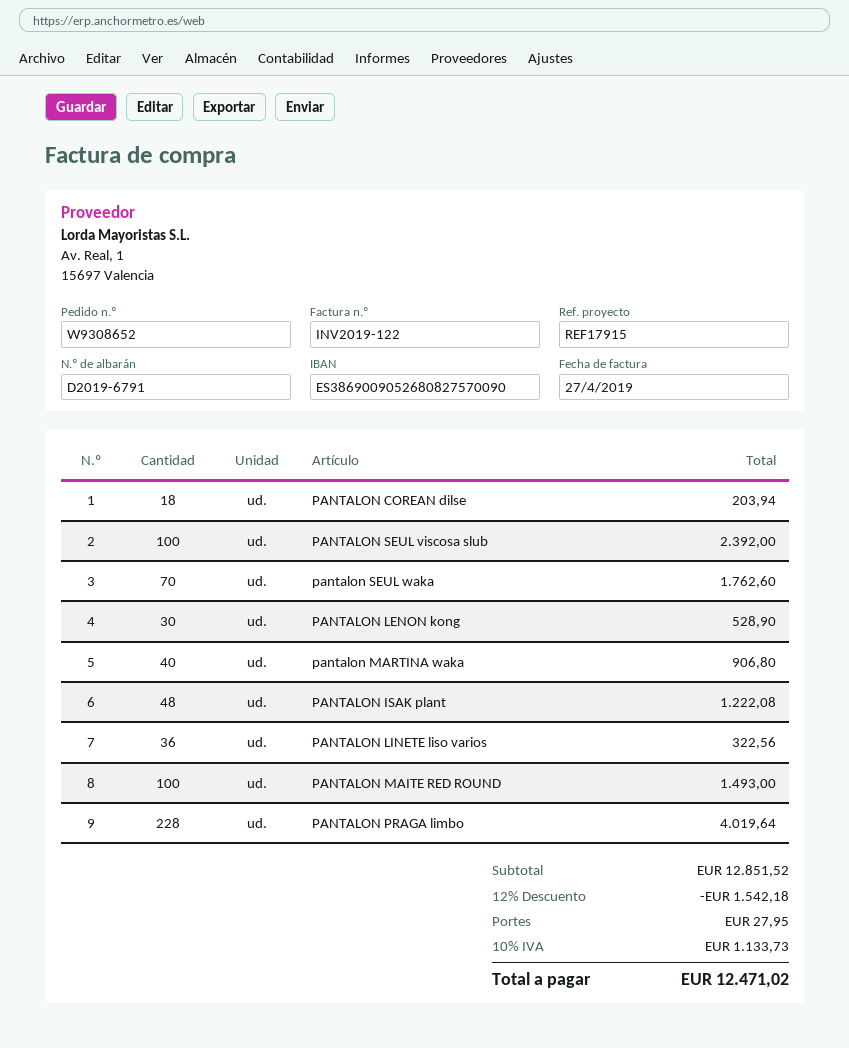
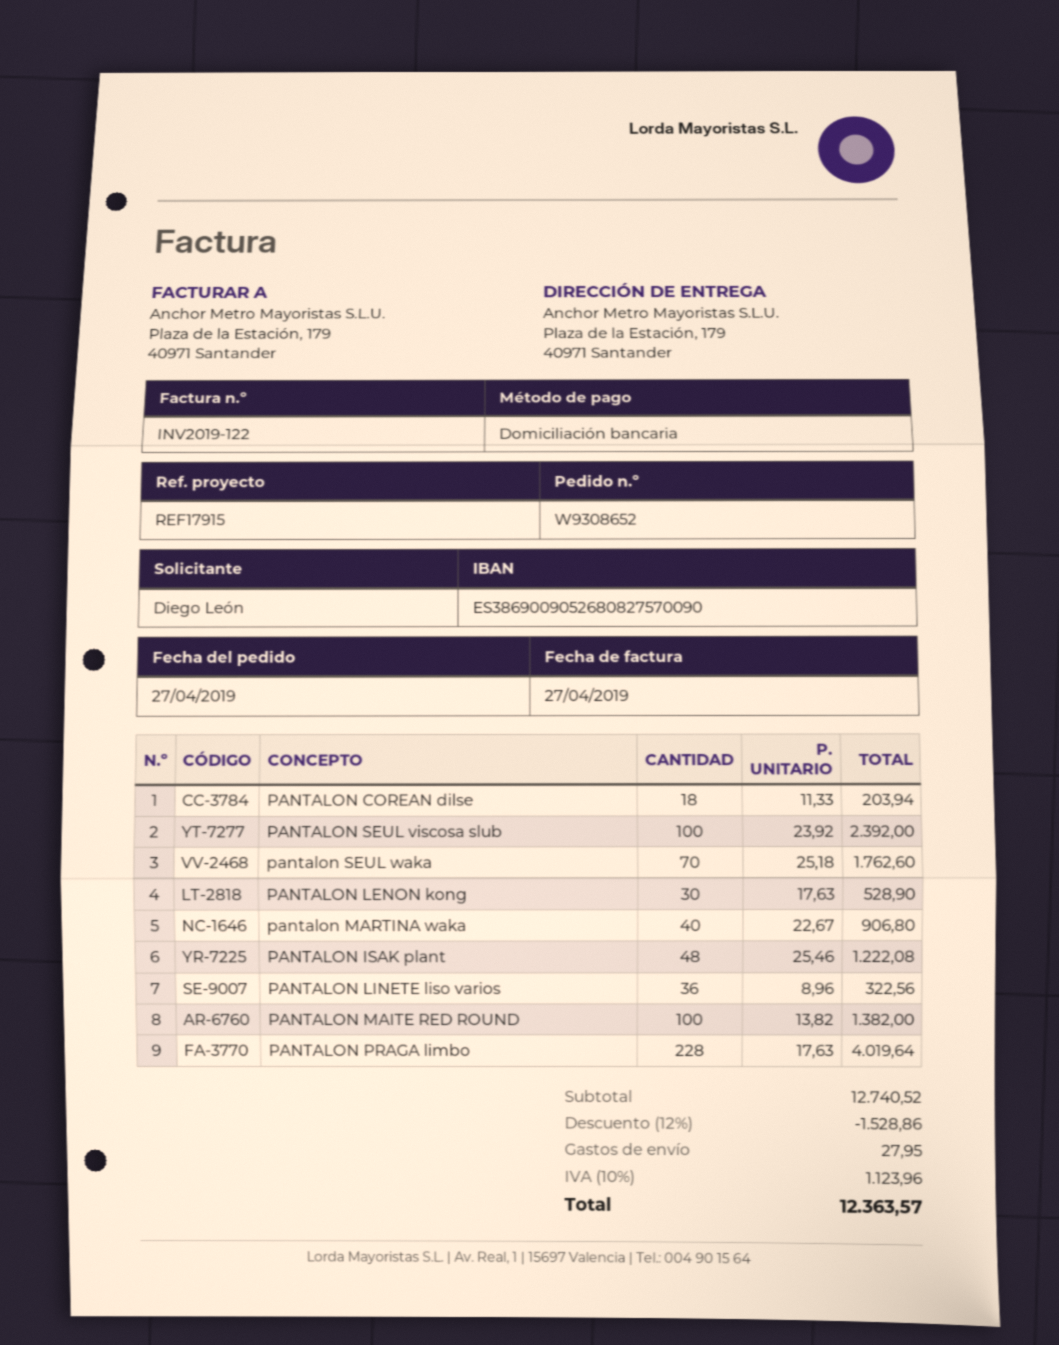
PANTALON MAITE RED ROUND: 100 for 1493.00 -> 100 for 1382.00
subtotal: 12851.52 -> 12740.52
discount: 12% = 1542.18 -> 12% = 1528.86
tax: 10% = 1133.73 -> 10% = 1123.96
total: 12471.02 -> 12363.57

